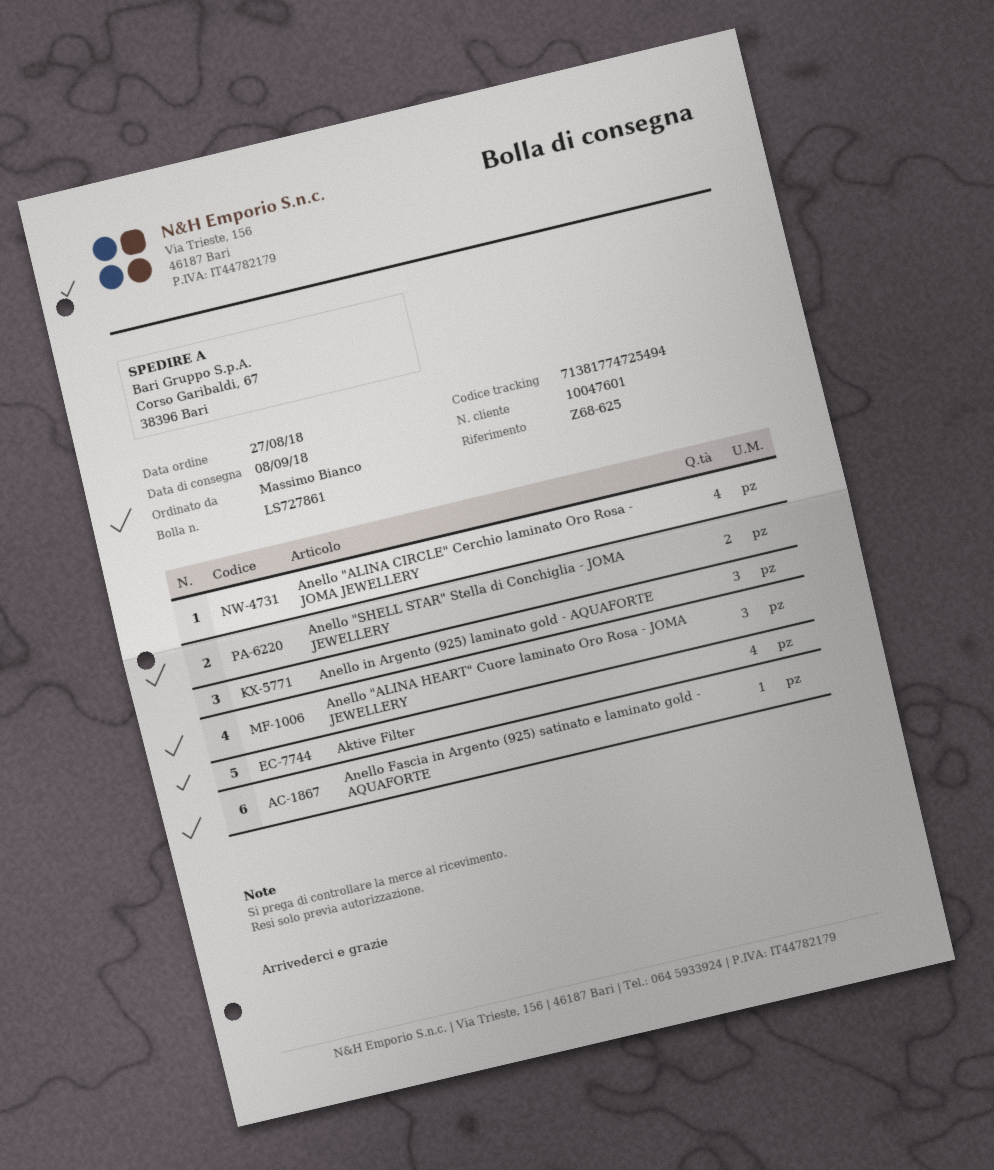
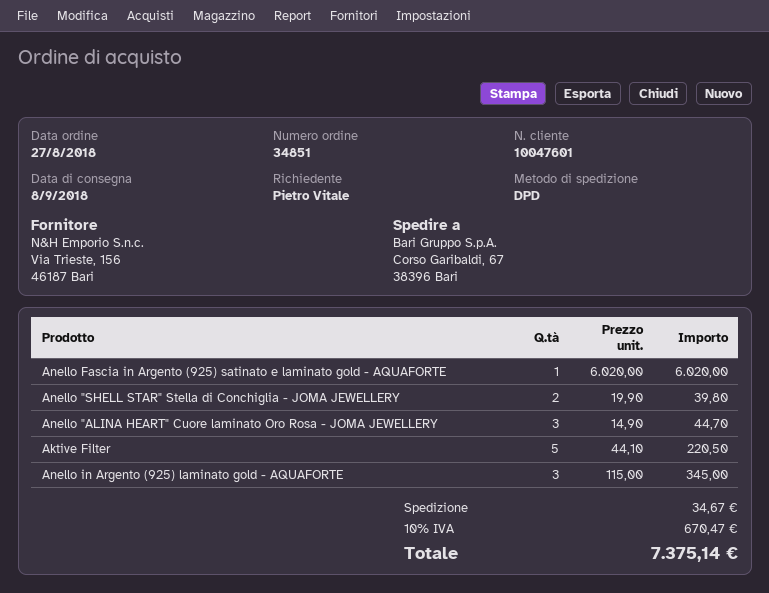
ordered by: Massimo Bianco -> Pietro Vitale
Anello "ALINA CIRCLE" Cerchio laminato Oro Rosa - JOMA JEWELLERY: 4 -> none
Aktive Filter: 4 -> 5

